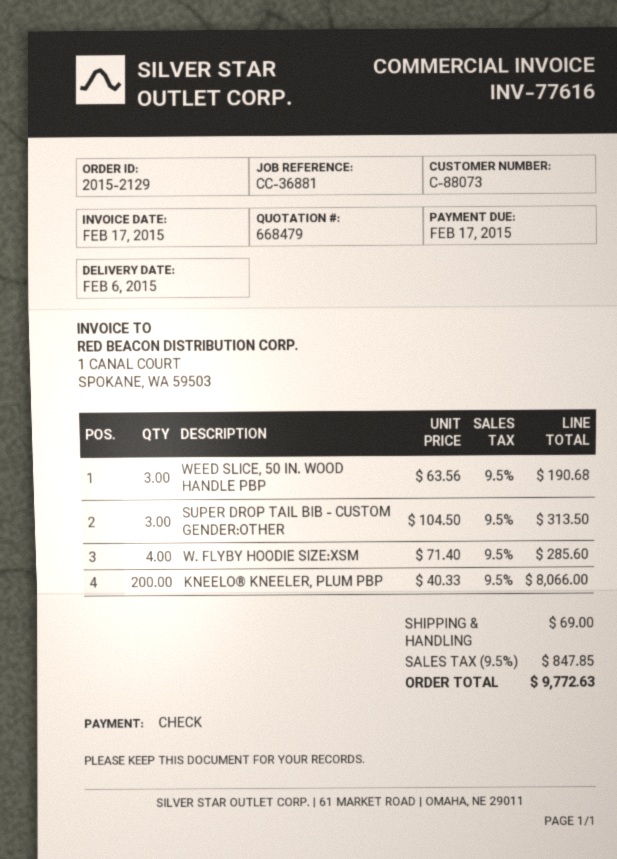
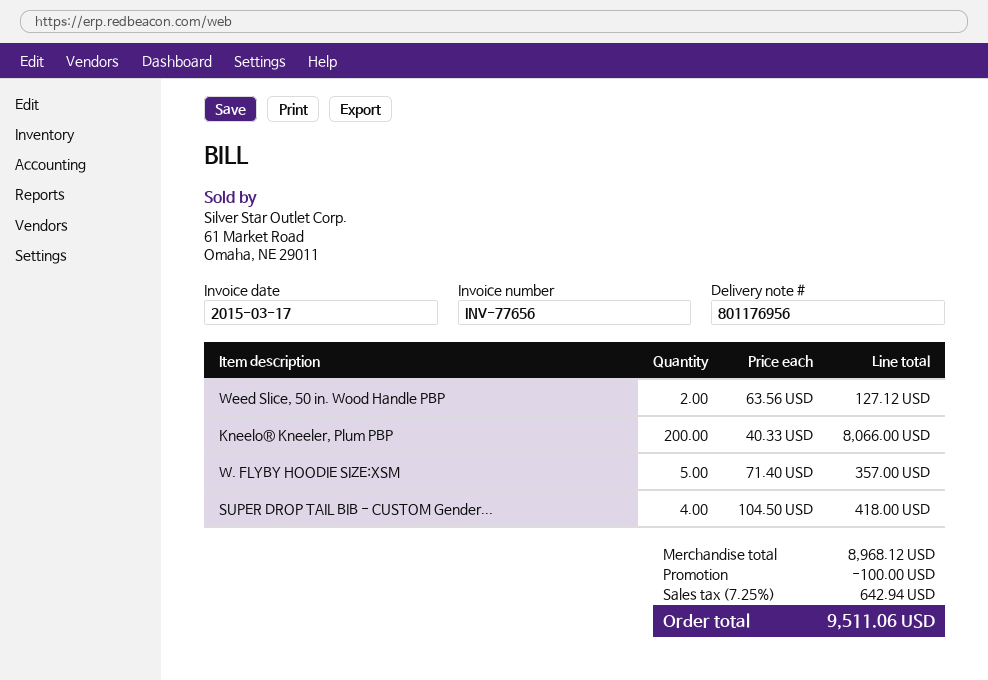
invoice number: INV-77616 -> INV-77656
invoice date: 2015-02-17 -> 2015-03-17
WEED SLICE, 50 IN. WOOD HANDLE PBP: 3 x 63.56 = 190.68 -> 2 x 63.56 = 127.12
SUPER DROP TAIL BIB - CUSTOM GENDER:OTHER: 3 x 104.50 = 313.50 -> 4 x 104.50 = 418.00
W. FLYBY HOODIE SIZE:XSM: 4 x 71.40 = 285.60 -> 5 x 71.40 = 357.00
discount: none -> 100.00
shipping: 69.00 -> none
tax: 9.5% = 847.85 -> 7.25% = 642.94
total: 9772.63 -> 9511.06

